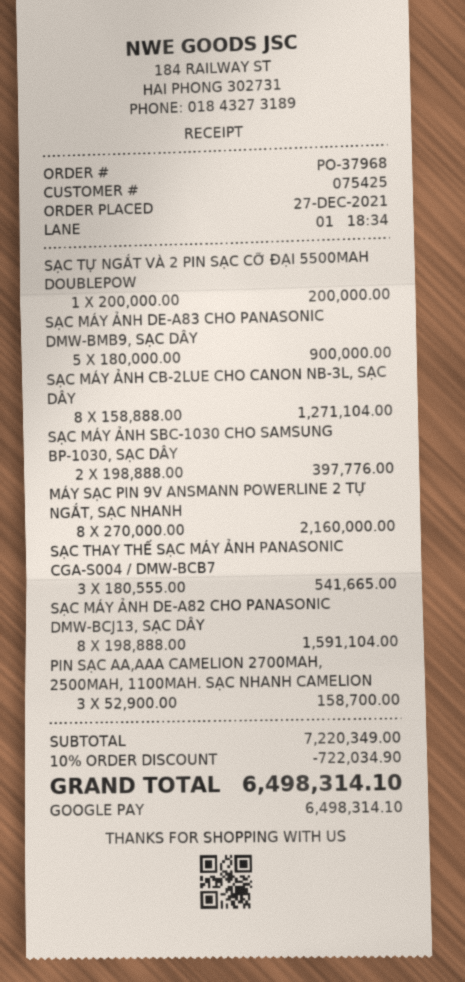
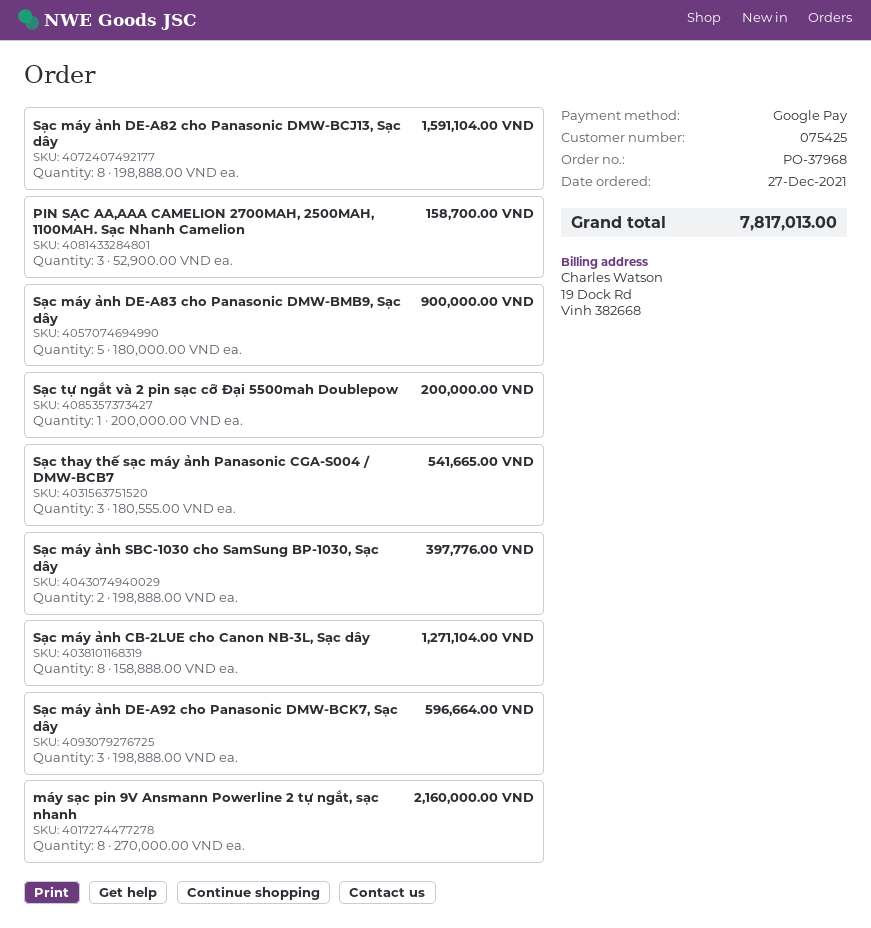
Sạc máy ảnh DE-A92 cho Panasonic DMW-BCK7, Sạc dây: none -> 3 x 198888.00 = 596664.00
discount: 10% = 722034.90 -> none
total: 6498314.10 -> 7817013.00

